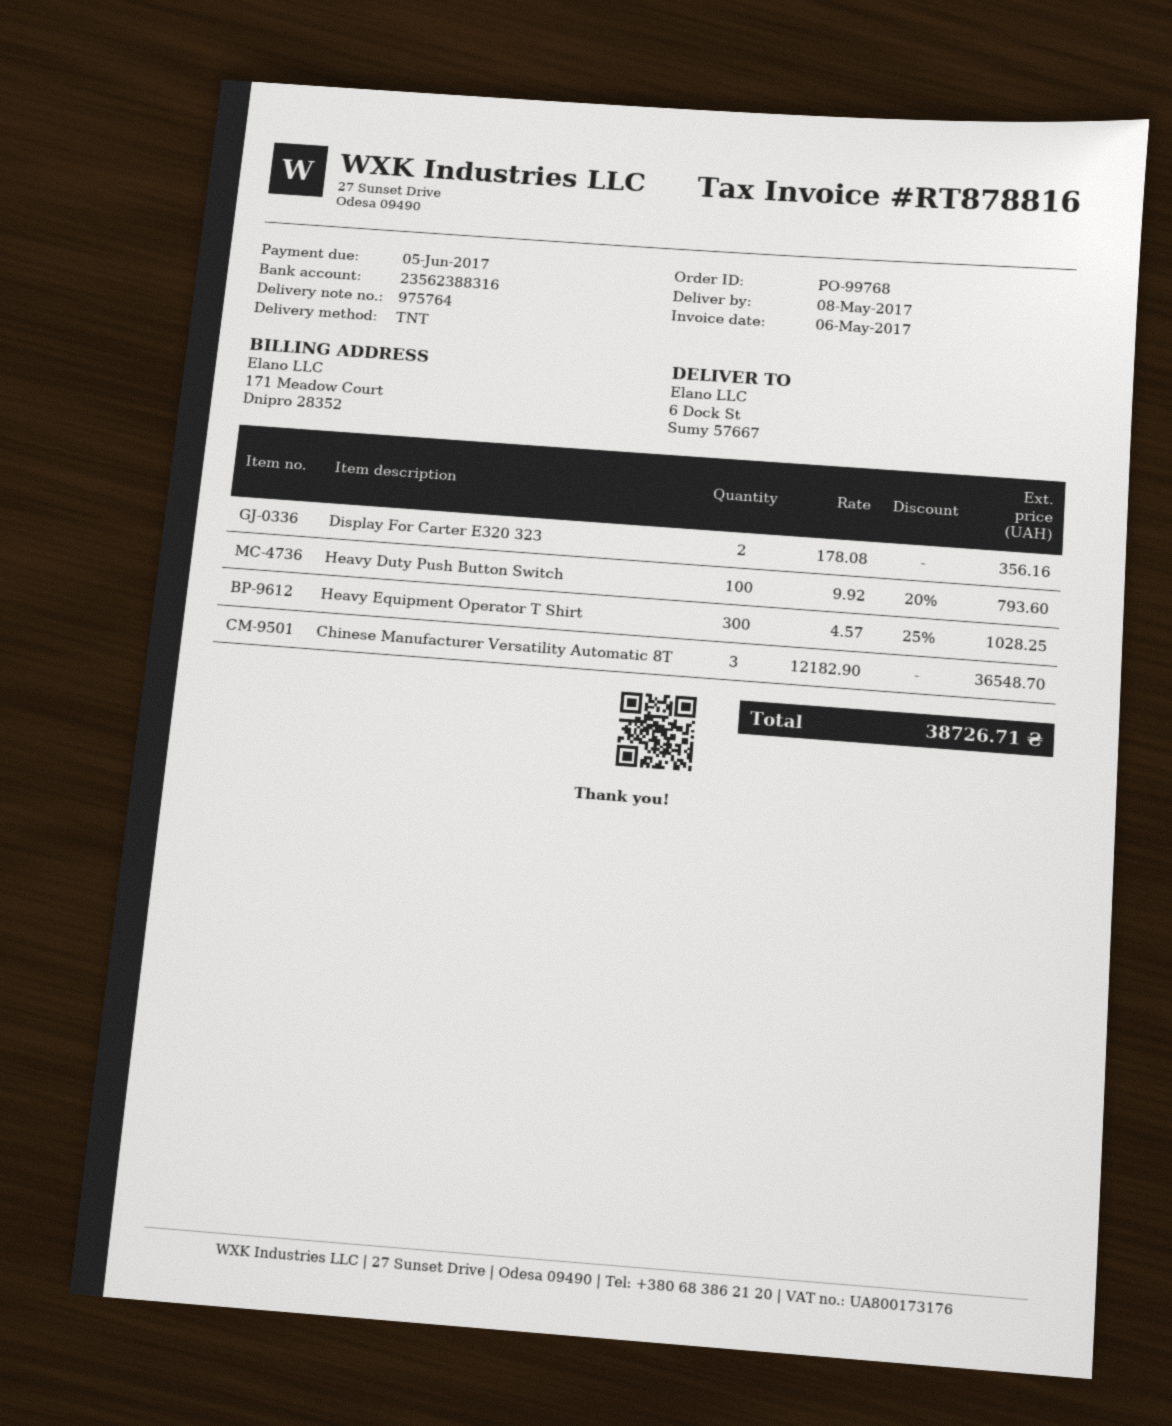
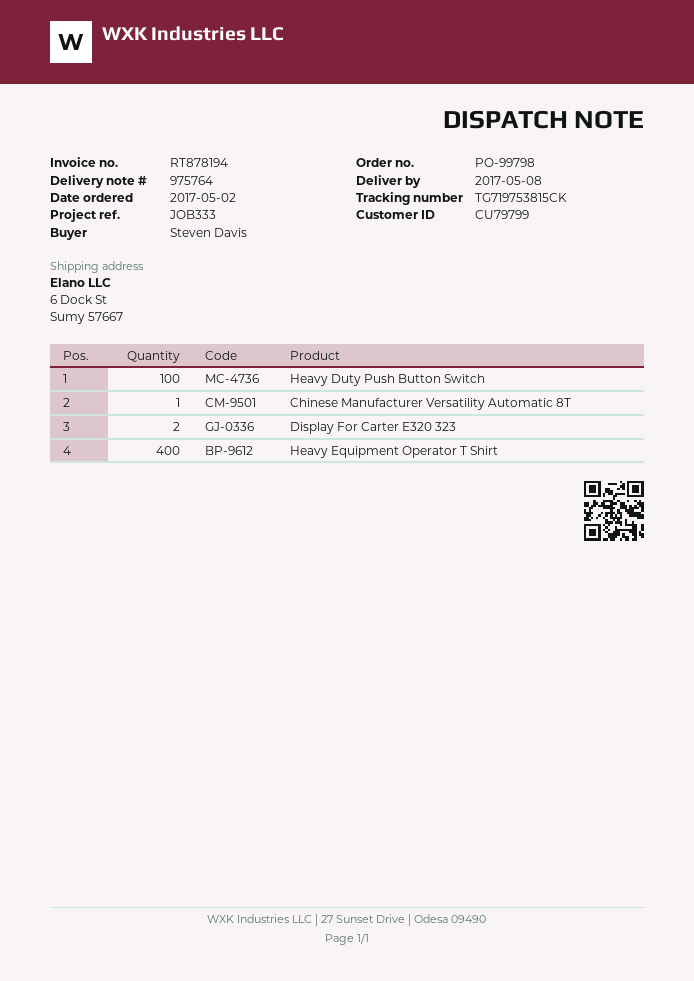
order number: PO-99768 -> PO-99798
invoice number: RT878816 -> RT878194
Heavy Equipment Operator T Shirt: 300 -> 400
Chinese Manufacturer Versatility Automatic 8T: 3 -> 1

